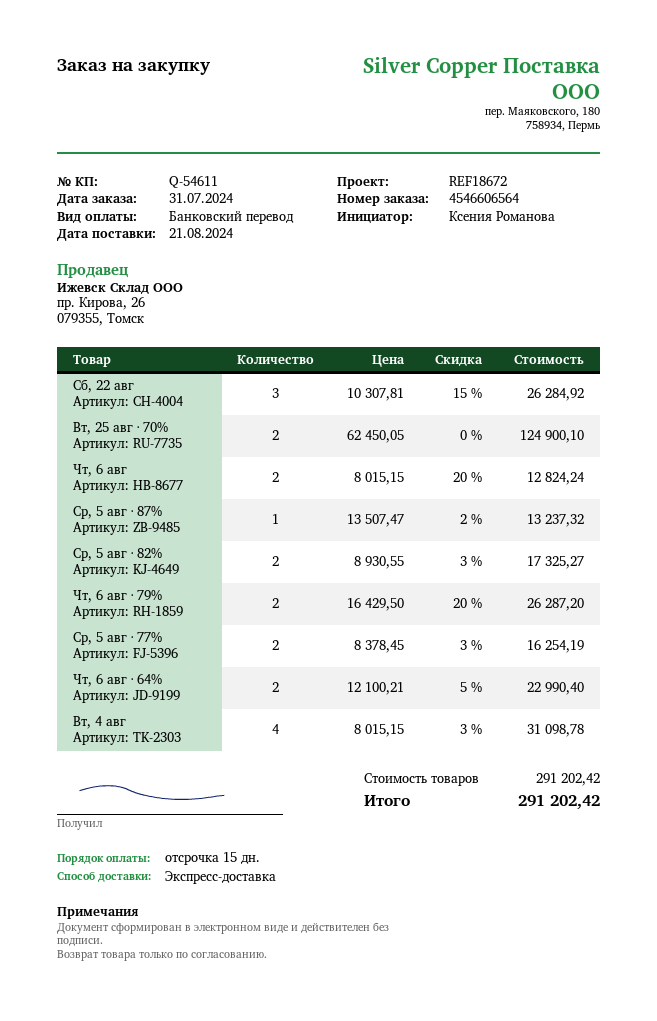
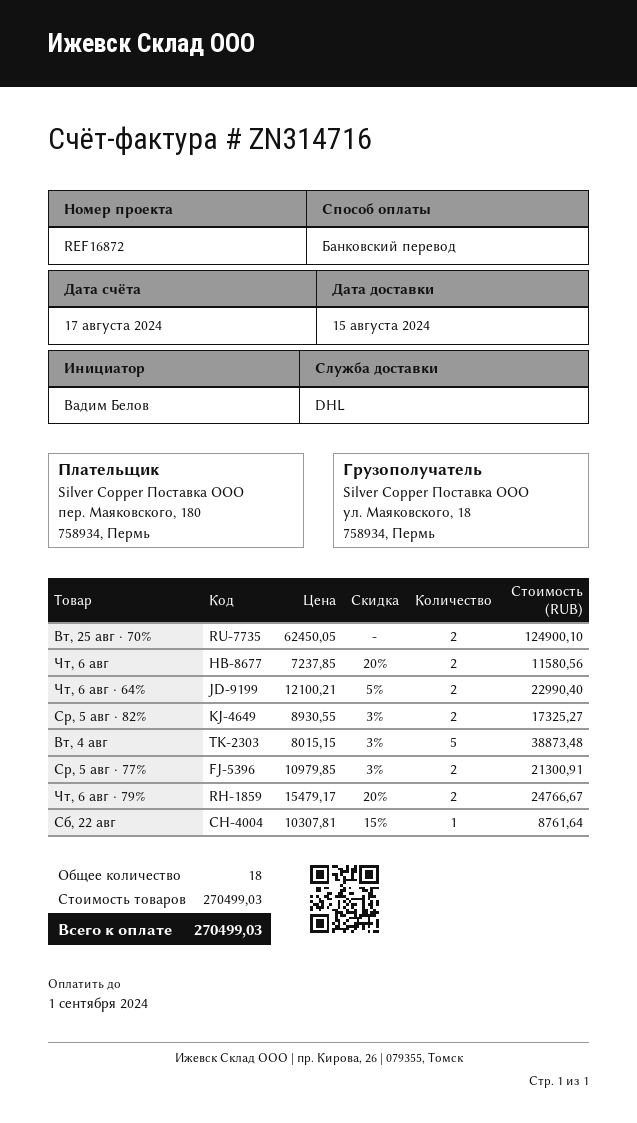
delivery date: 2024-08-21 -> 2024-08-15
reference: REF18672 -> REF16872
ordered by: Ксения Романова -> Вадим Белов
shipping method: express -> DHL
Сб, 22 авг: 3 x 10307.81 - 15% = 26284.92 -> 1 x 10307.81 - 15% = 8761.64
Чт, 6 авг: 2 x 8015.15 - 20% = 12824.24 -> 2 x 7237.85 - 20% = 11580.56
Ср, 5 авг · 87%: 1 x 13507.47 - 2% = 13237.32 -> none
Чт, 6 авг · 79%: 2 x 16429.50 - 20% = 26287.20 -> 2 x 15479.17 - 20% = 24766.67
Ср, 5 авг · 77%: 2 x 8378.45 - 3% = 16254.19 -> 2 x 10979.85 - 3% = 21300.91
Вт, 4 авг: 4 x 8015.15 - 3% = 31098.78 -> 5 x 8015.15 - 3% = 38873.48
subtotal: 291202.42 -> 270499.03
total: 291202.42 -> 270499.03

